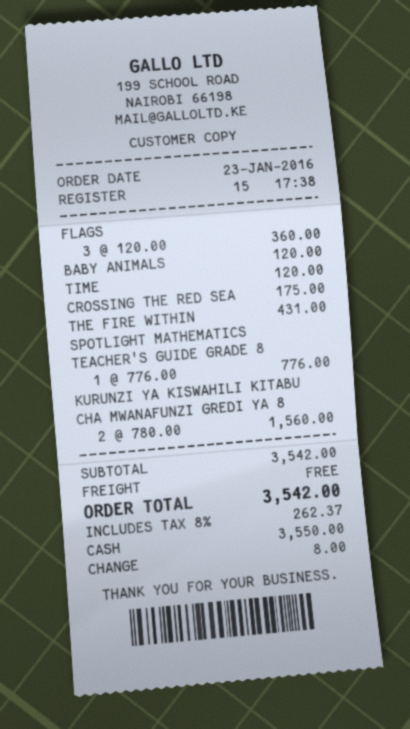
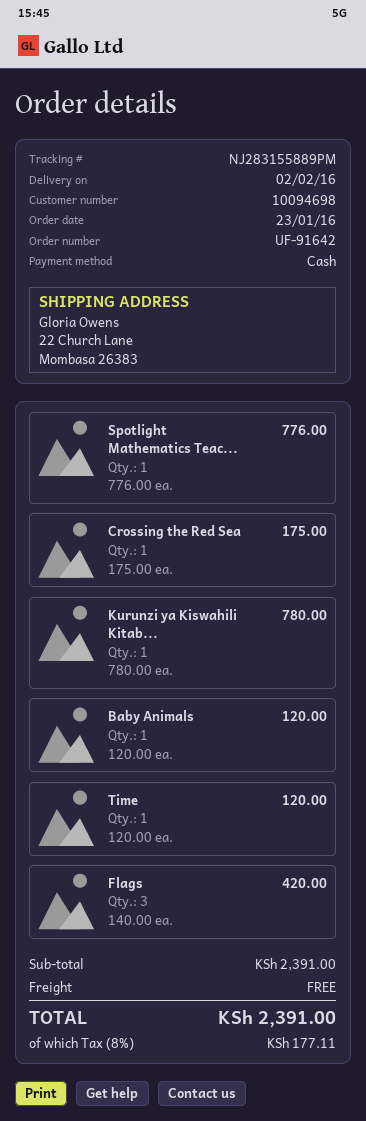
FLAGS: 3 x 120.00 = 360.00 -> 3 x 140.00 = 420.00
THE FIRE WITHIN: 1 x 431.00 = 431.00 -> none
KURUNZI YA KISWAHILI KITABU CHA MWANAFUNZI GREDI YA 8: 2 x 780.00 = 1560.00 -> 1 x 780.00 = 780.00
subtotal: 3542.00 -> 2391.00
tax: 8% = 262.37 -> 8% = 177.11
total: 3542.00 -> 2391.00

